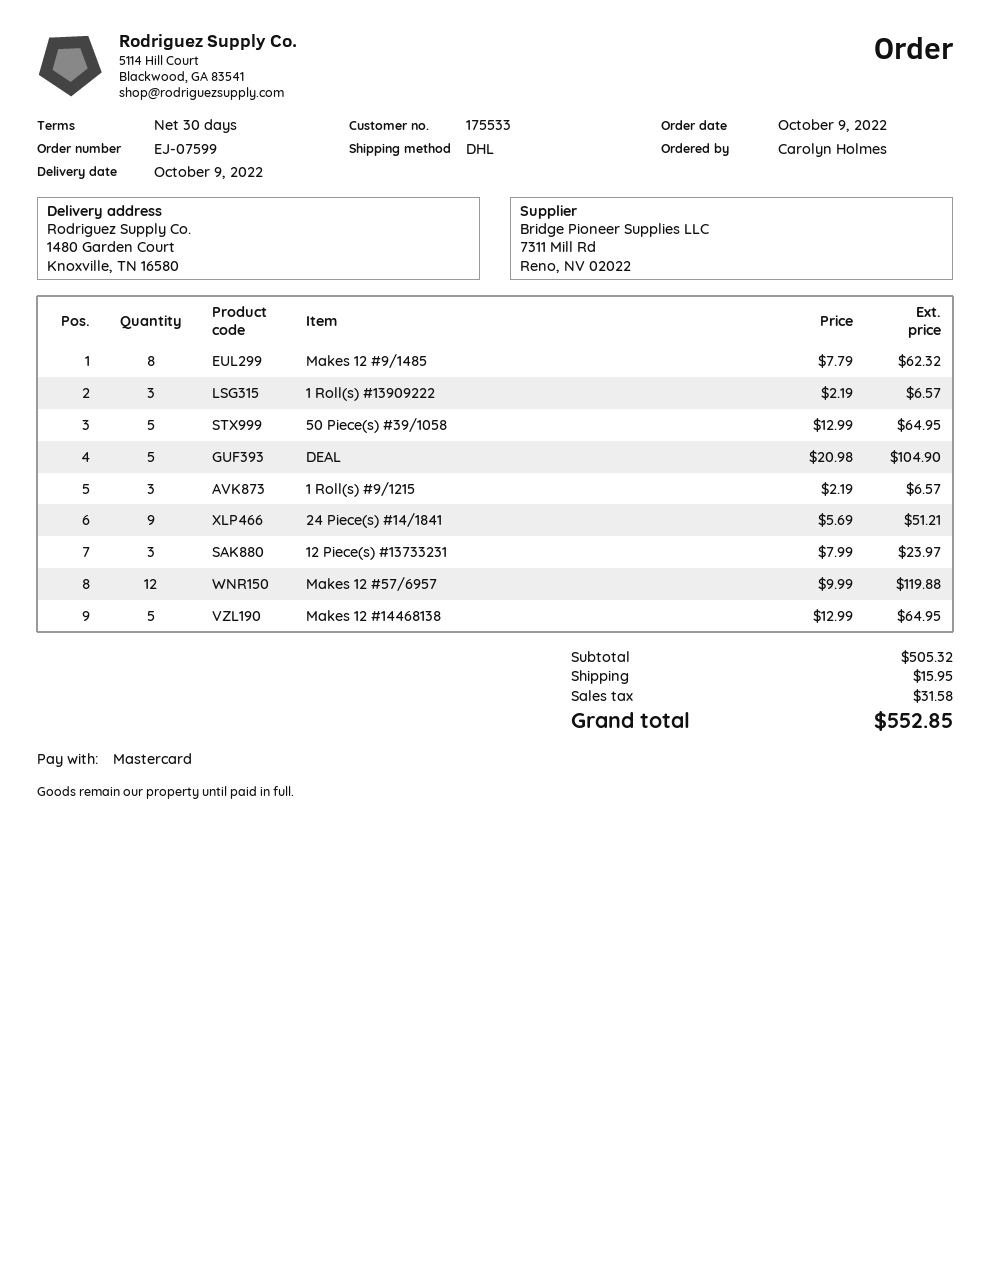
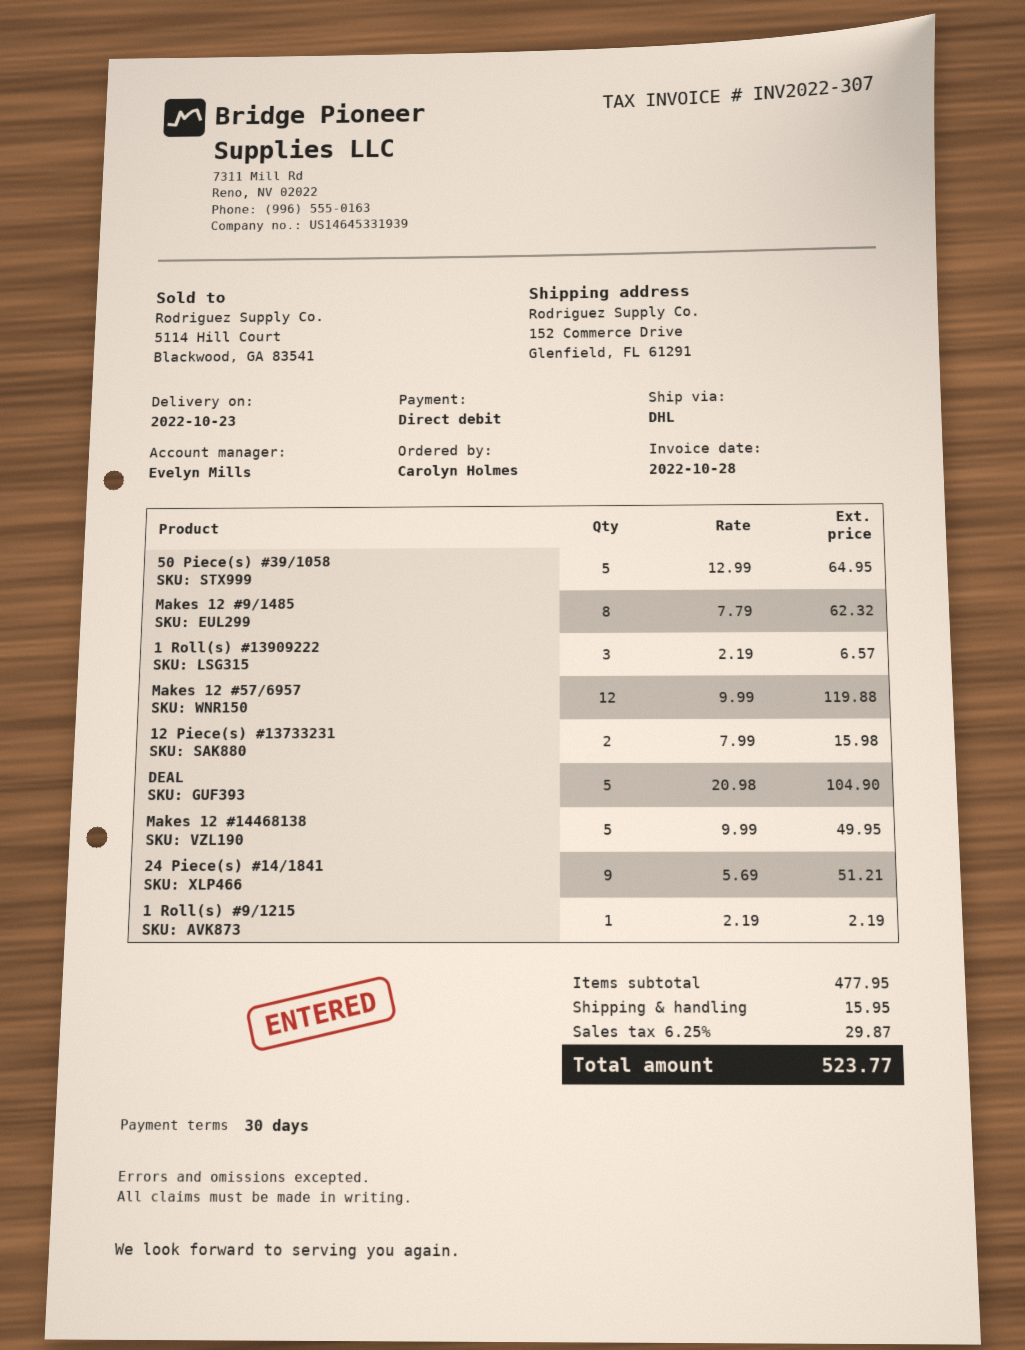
delivery date: 2022-10-09 -> 2022-10-23
payment method: Mastercard -> direct debit
ship to: 1480 Garden Court, Knoxville, TN 16580 -> 152 Commerce Drive, Glenfield, FL 61291
1 Roll(s) #9/1215: 3 x 2.19 = 6.57 -> 1 x 2.19 = 2.19
12 Piece(s) #13733231: 3 x 7.99 = 23.97 -> 2 x 7.99 = 15.98
Makes 12 #14468138: 5 x 12.99 = 64.95 -> 5 x 9.99 = 49.95
subtotal: 505.32 -> 477.95
tax: 31.58 -> 29.87
total: 552.85 -> 523.77

